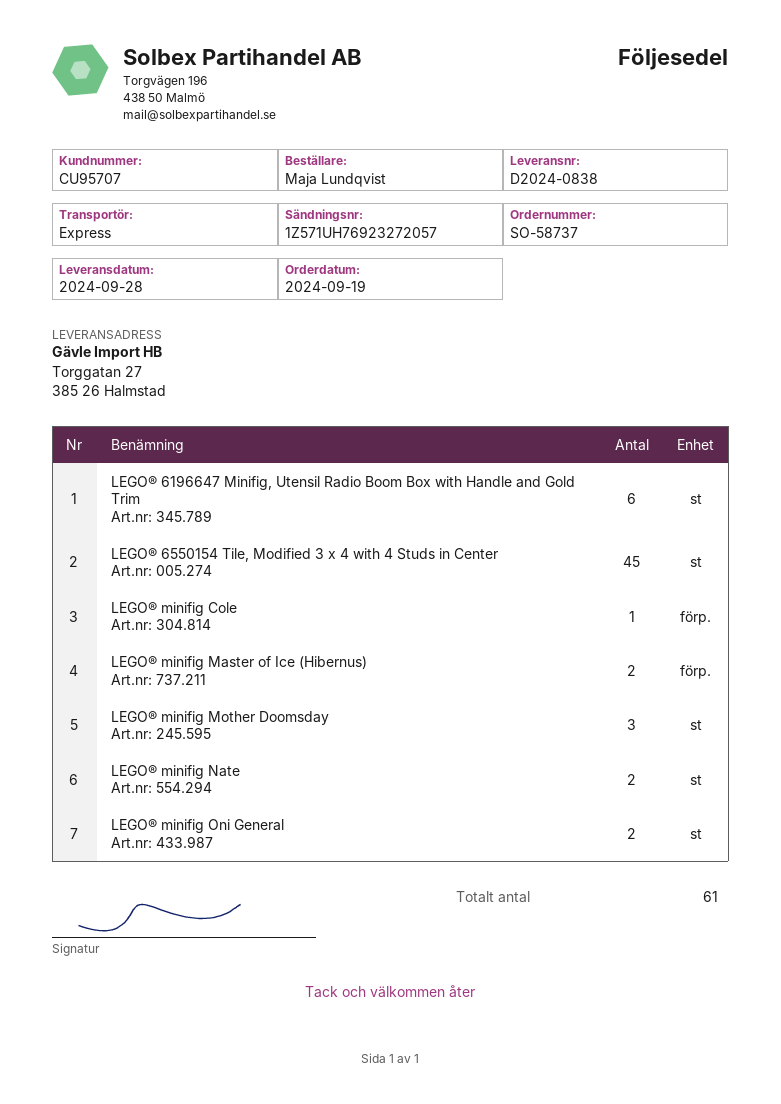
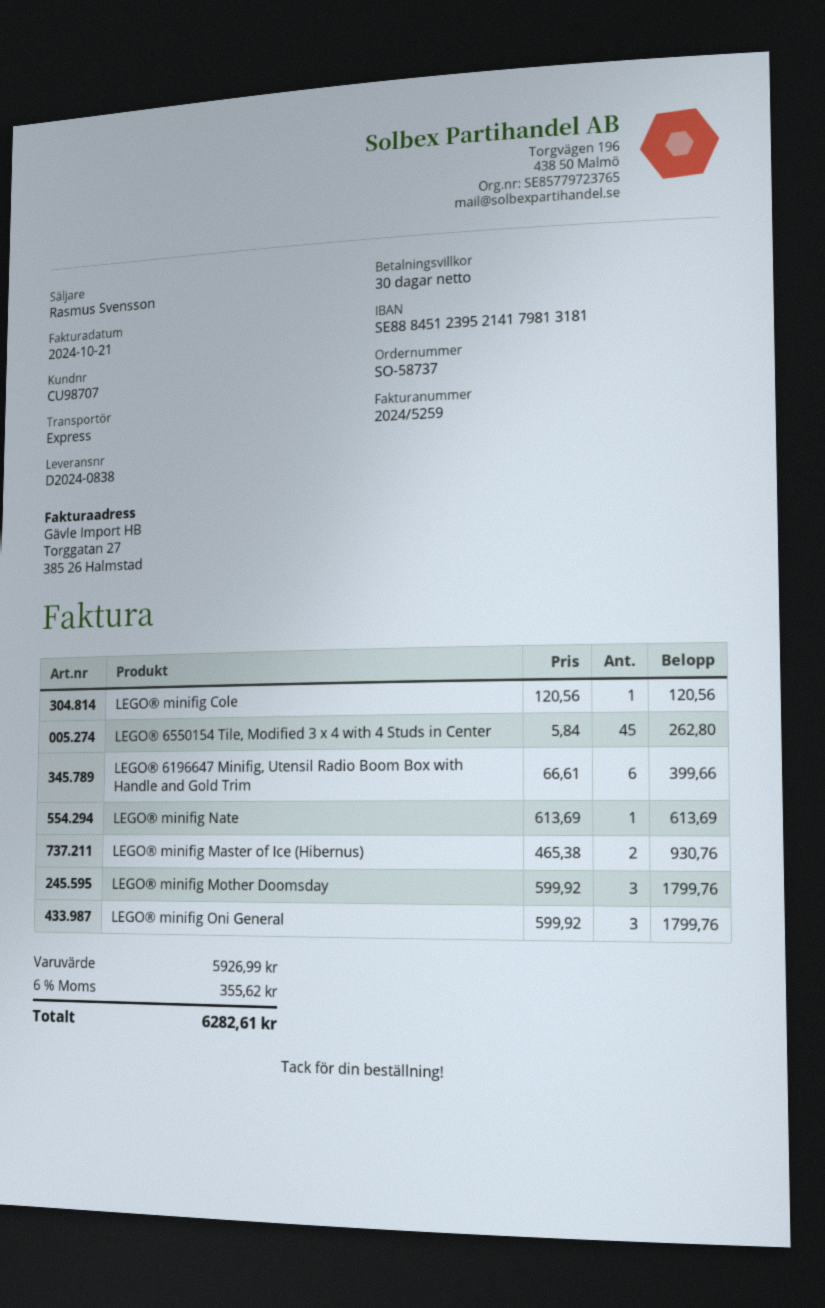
customer number: CU95707 -> CU98707
LEGO® minifig Nate: 2 -> 1
LEGO® minifig Oni General: 2 -> 3

